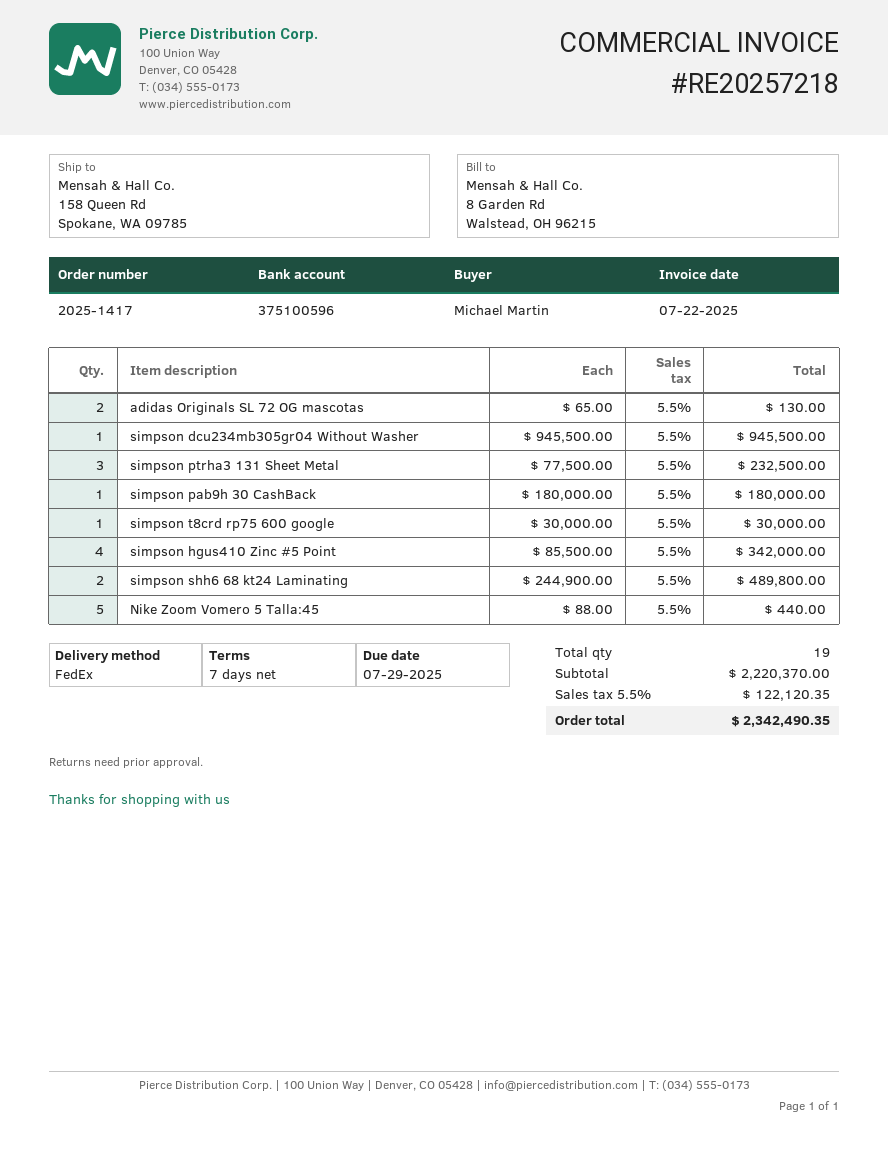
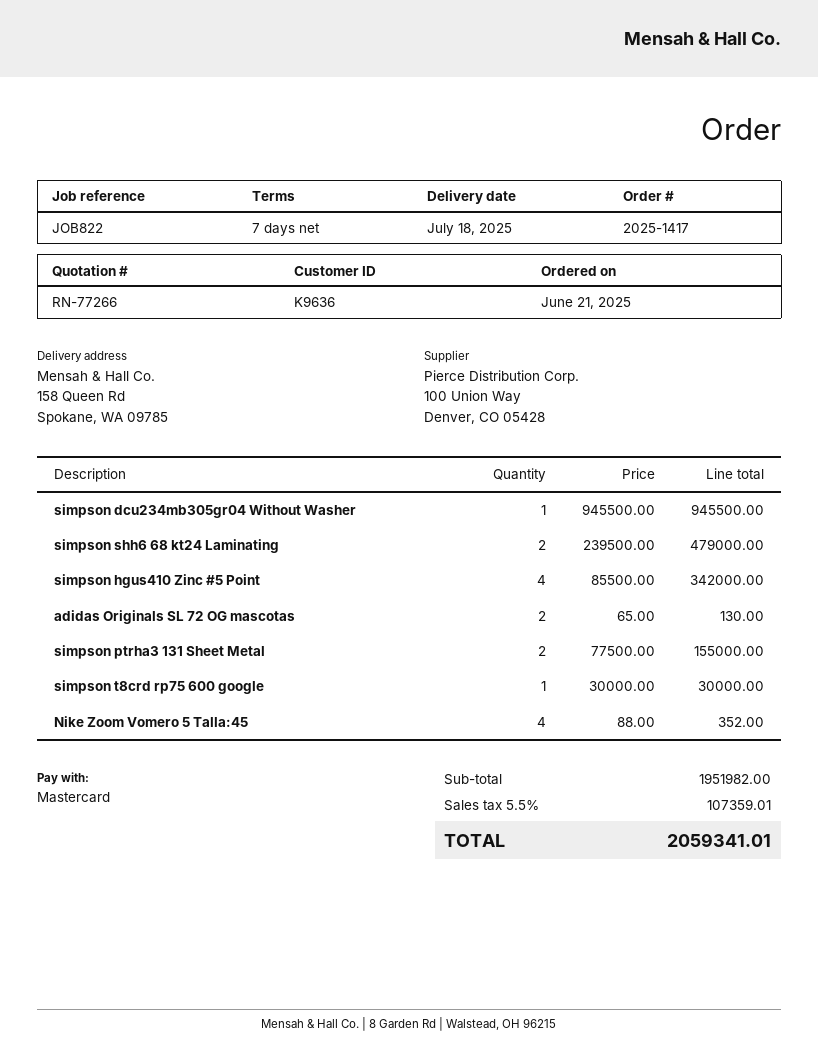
simpson ptrha3 131 Sheet Metal: 3 x 77500.00 = 232500.00 -> 2 x 77500.00 = 155000.00
simpson pab9h 30 CashBack: 1 x 180000.00 = 180000.00 -> none
simpson shh6 68 kt24 Laminating: 2 x 244900.00 = 489800.00 -> 2 x 239500.00 = 479000.00
Nike Zoom Vomero 5 Talla:45: 5 x 88.00 = 440.00 -> 4 x 88.00 = 352.00
subtotal: 2220370.00 -> 1951982.00
tax: 5.5% = 122120.35 -> 5.5% = 107359.01
total: 2342490.35 -> 2059341.01

